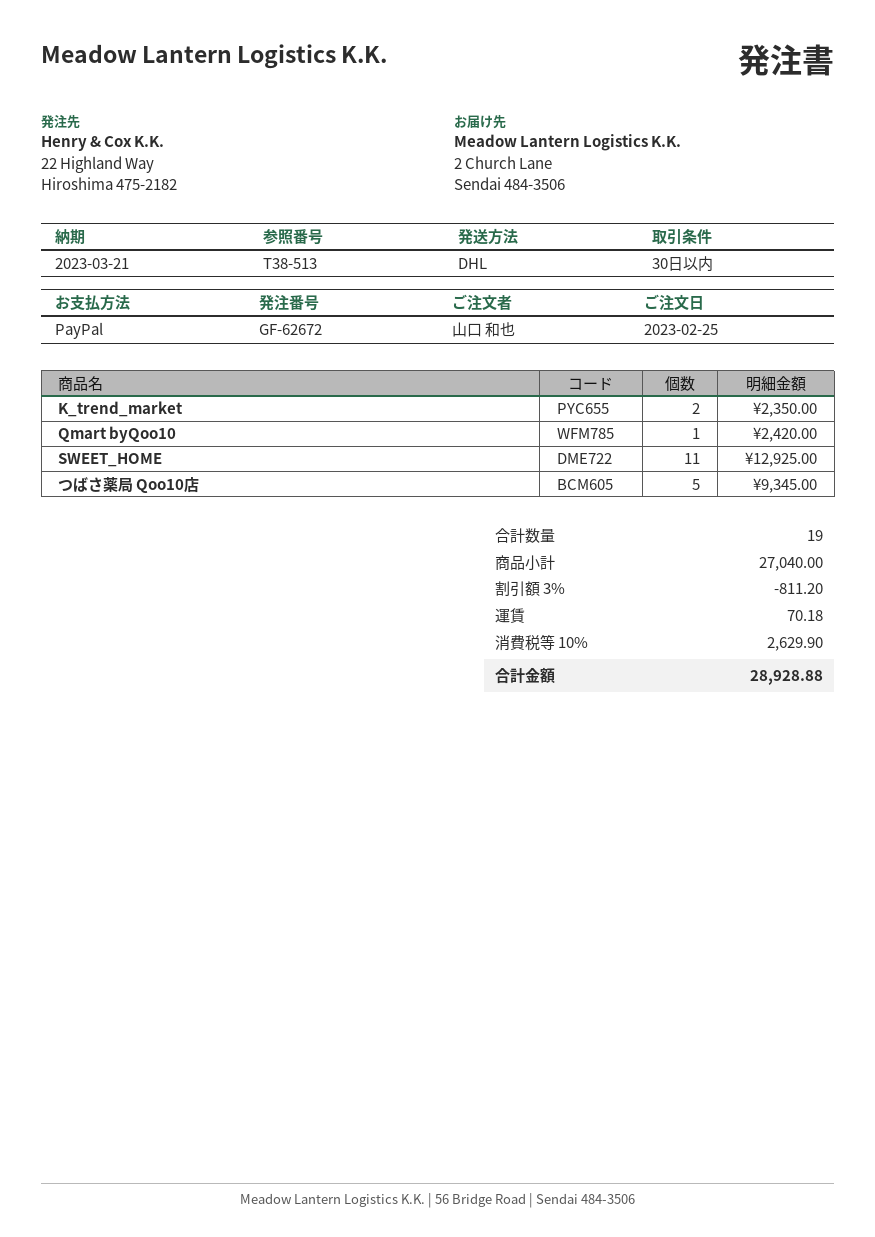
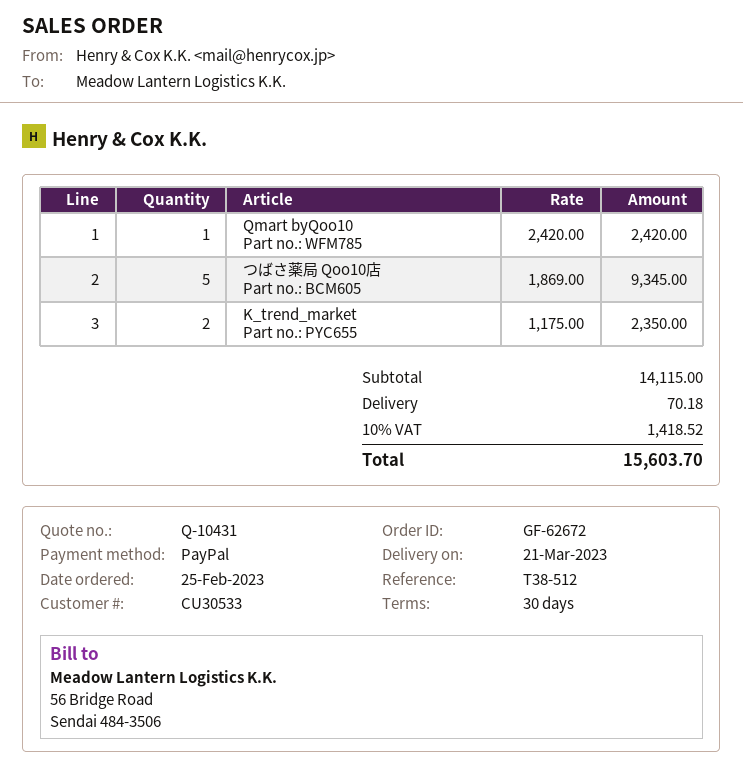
reference: T38-513 -> T38-512
SWEET_HOME: 11 for 12925.00 -> none
subtotal: 27040.00 -> 14115.00
discount: 3% = 811.20 -> none
tax: 10% = 2629.90 -> 10% = 1418.52
total: 28928.88 -> 15603.70

